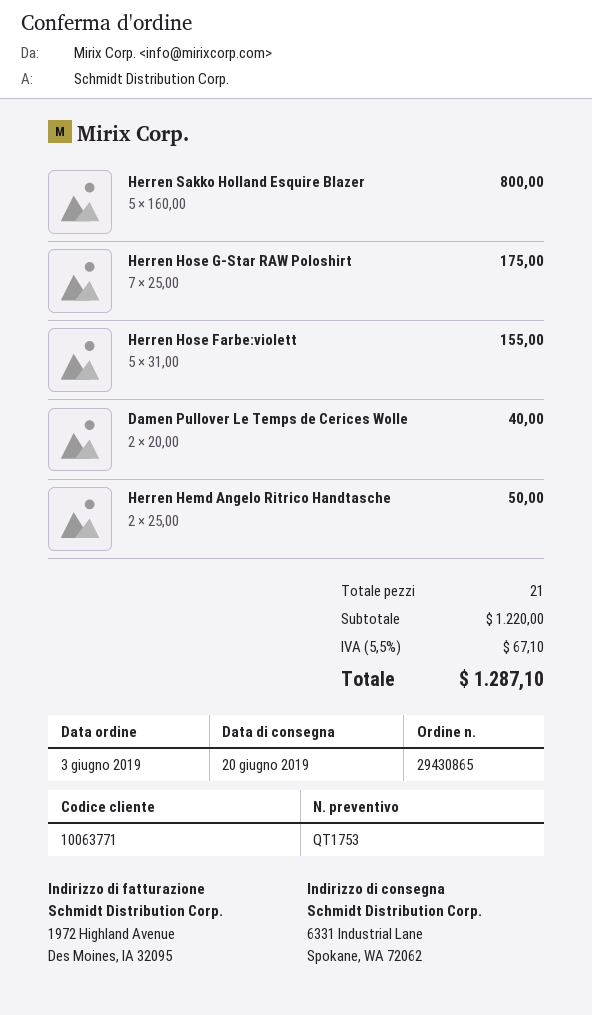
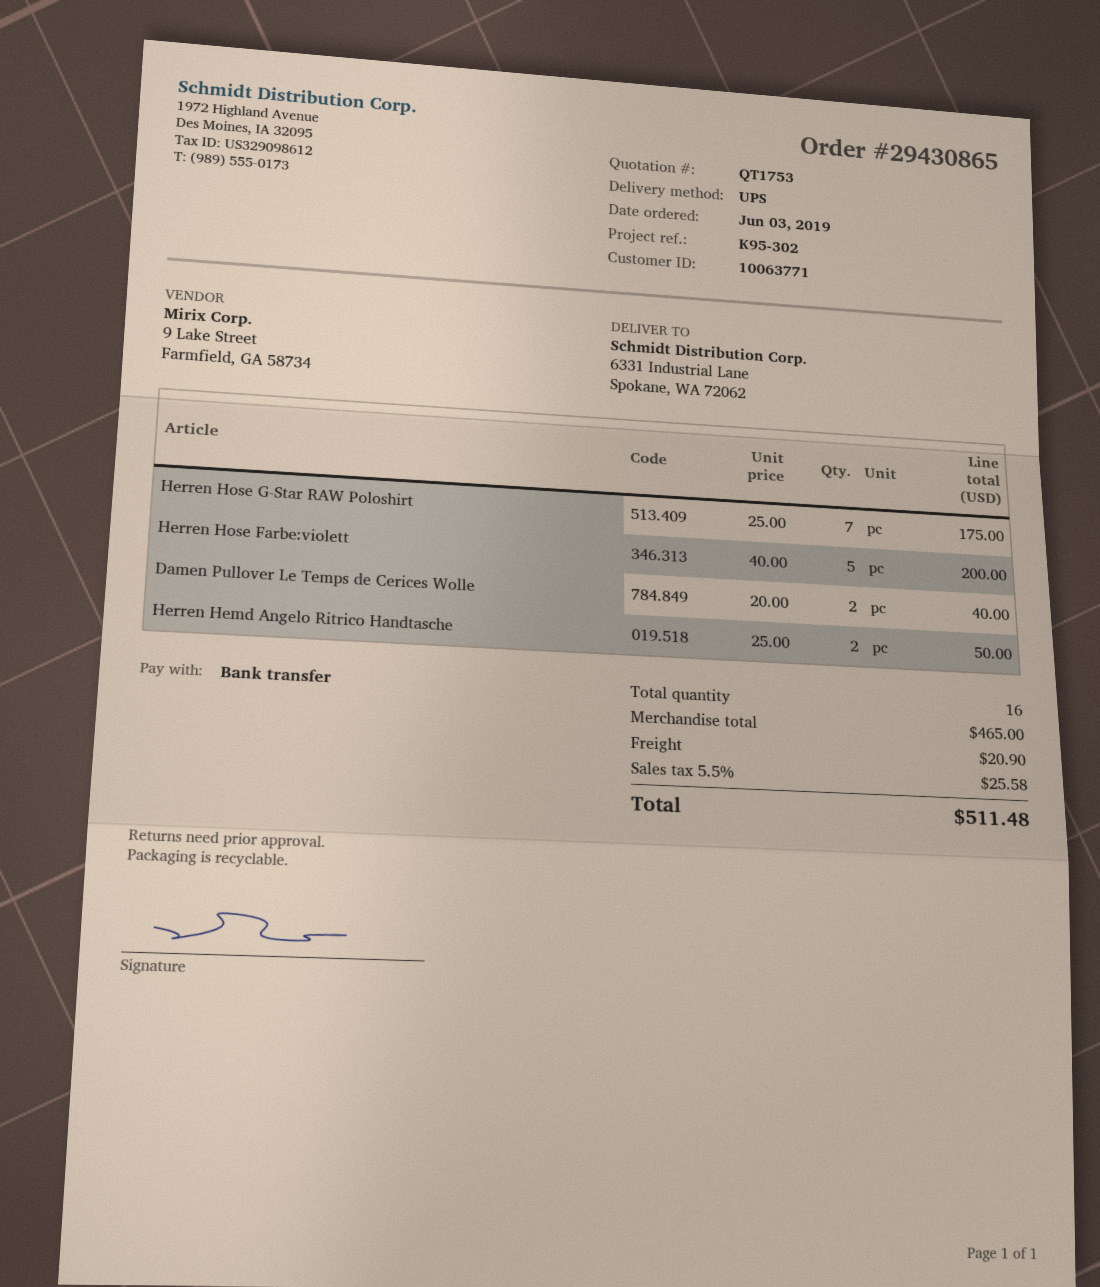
Herren Sakko Holland Esquire Blazer: 5 x 160.00 = 800.00 -> none
Herren Hose Farbe:violett: 5 x 31.00 = 155.00 -> 5 x 40.00 = 200.00
total quantity: 21 -> 16
subtotal: 1220.00 -> 465.00
shipping: none -> 20.90
tax: 5.5% = 67.10 -> 5.5% = 25.58
total: 1287.10 -> 511.48

